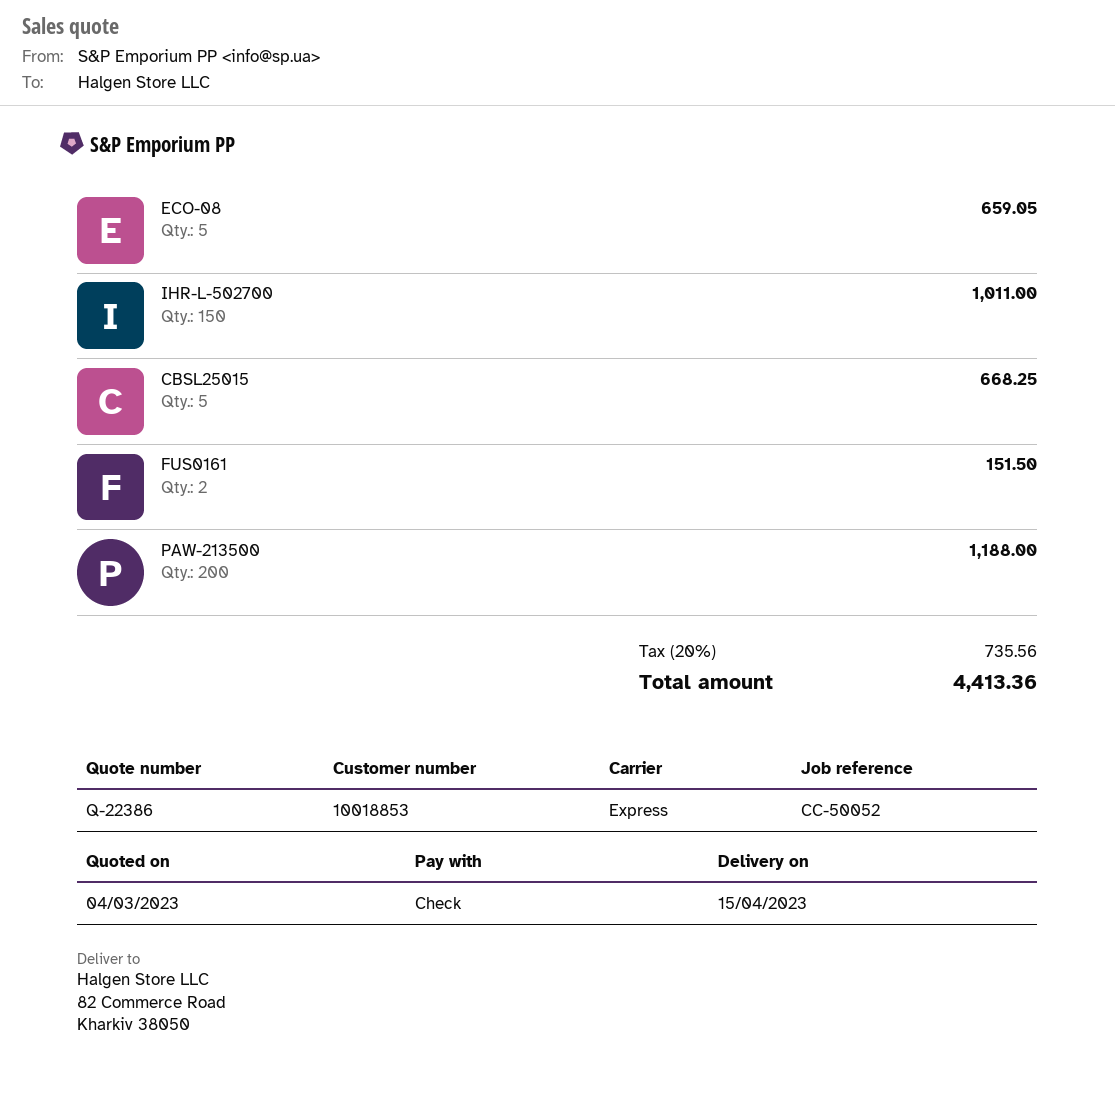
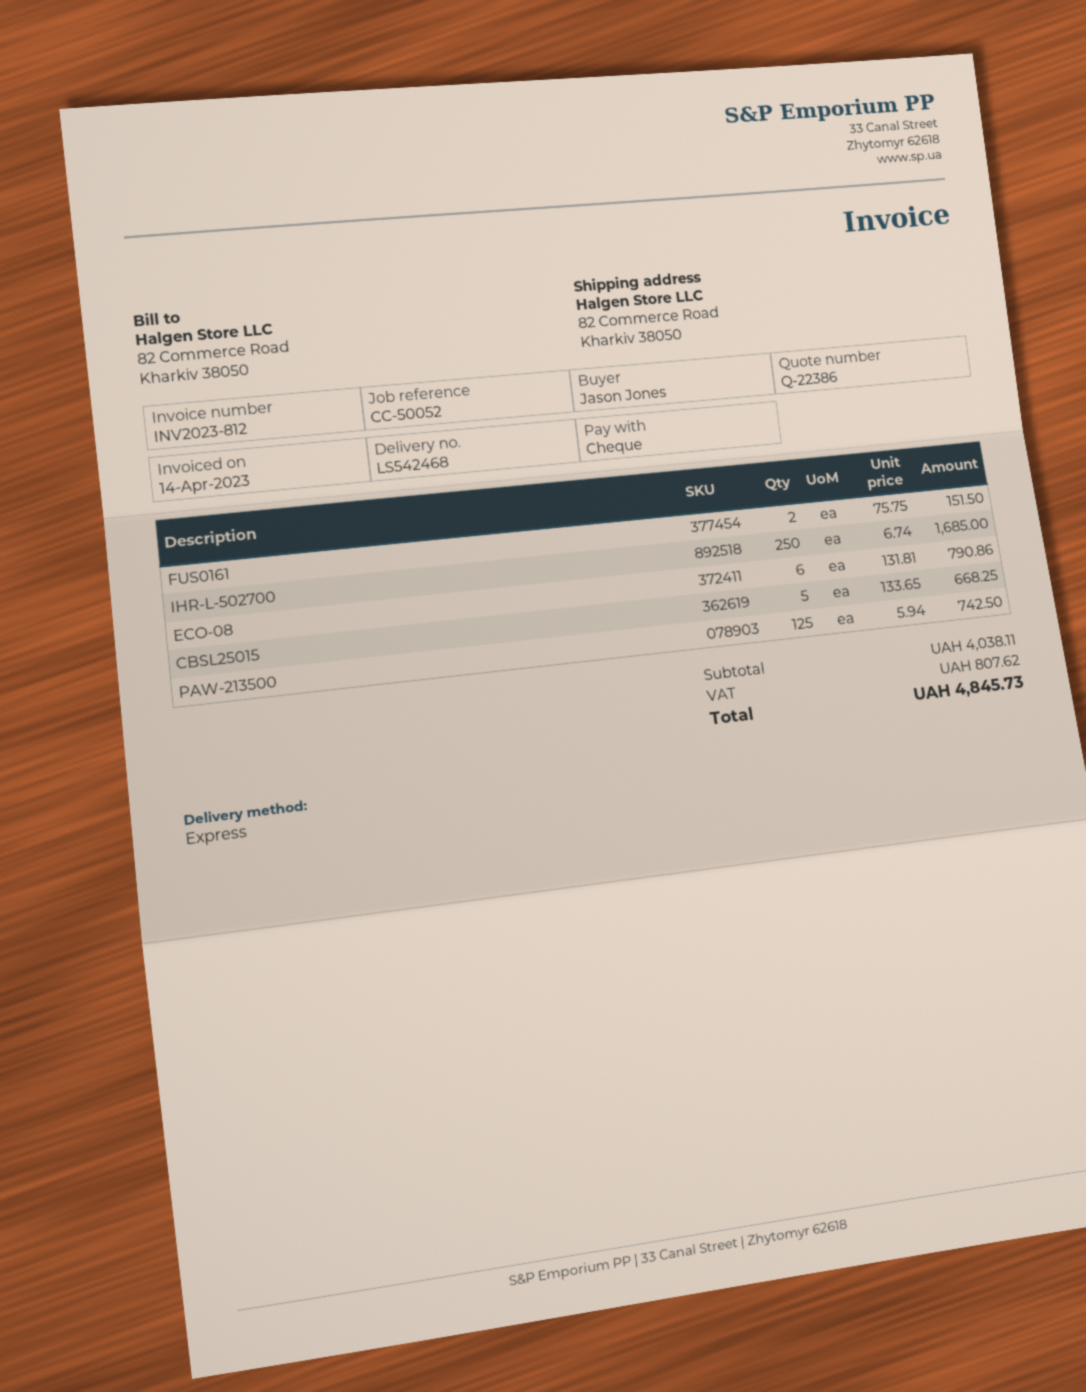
ECO-08: 5 for 659.05 -> 6 for 790.86
IHR-L-502700: 150 for 1011.00 -> 250 for 1685.00
PAW-213500: 200 for 1188.00 -> 125 for 742.50
tax: 735.56 -> 807.62
total: 4413.36 -> 4845.73

